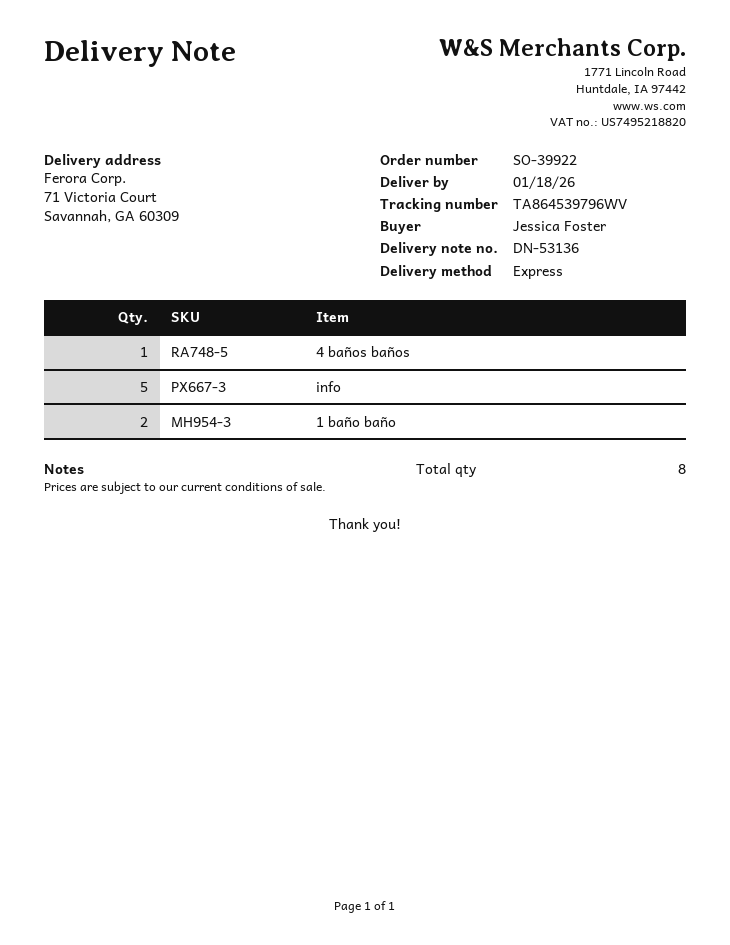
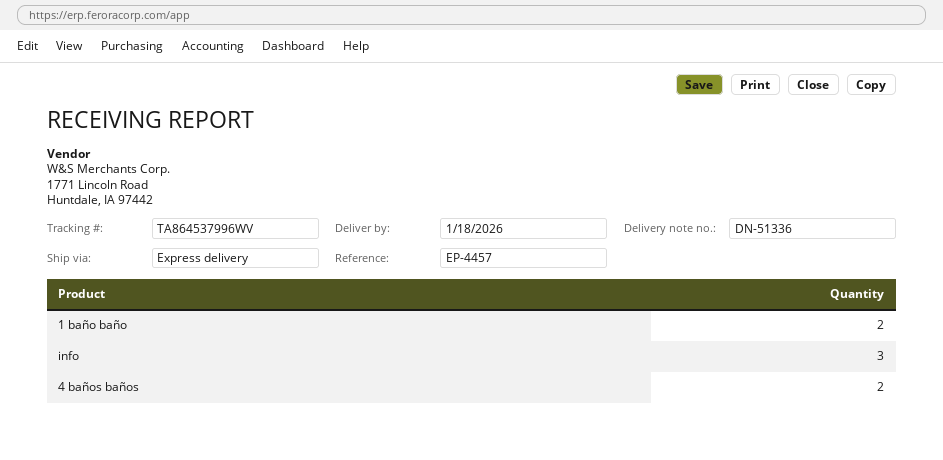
delivery note number: DN-53136 -> DN-51336
tracking number: TA864539796WV -> TA864537996WV
4 baños baños: 1 -> 2
info: 5 -> 3

